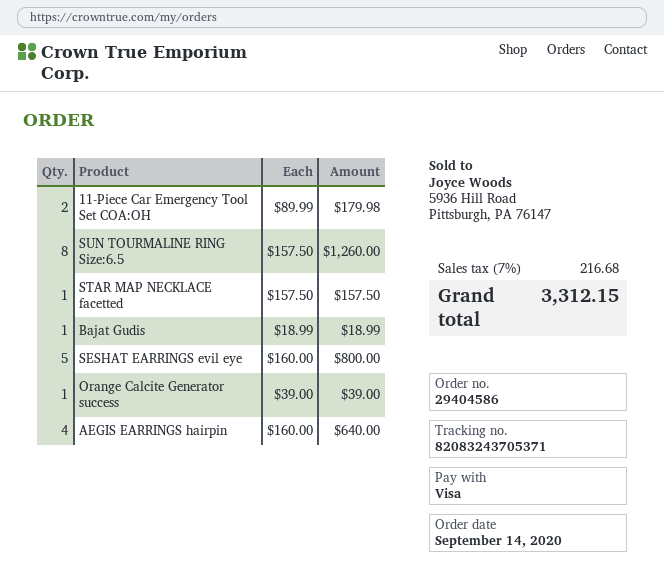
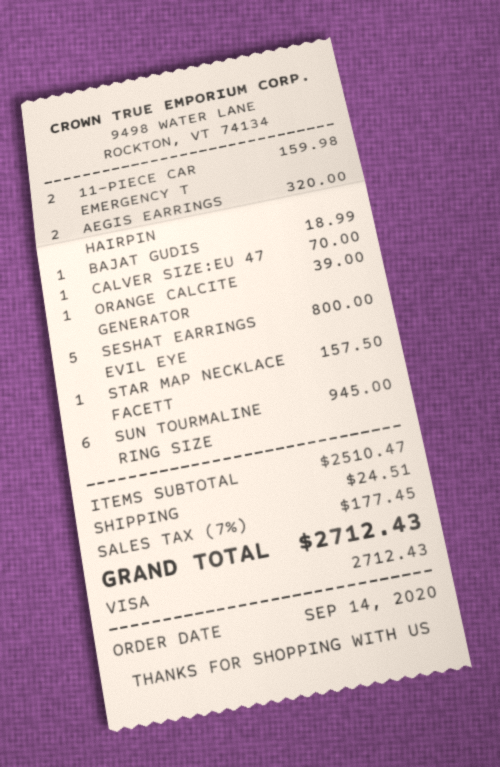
11-Piece Car Emergency Tool Set COA:OH: 2 for 179.98 -> 2 for 159.98
SUN TOURMALINE RING Size:6.5: 8 for 1260.00 -> 6 for 945.00
AEGIS EARRINGS hairpin: 4 for 640.00 -> 2 for 320.00
CALVER SIZE:EU 47: none -> 1 for 70.00
shipping: none -> 24.51
tax: 7% = 216.68 -> 7% = 177.45
total: 3312.15 -> 2712.43

